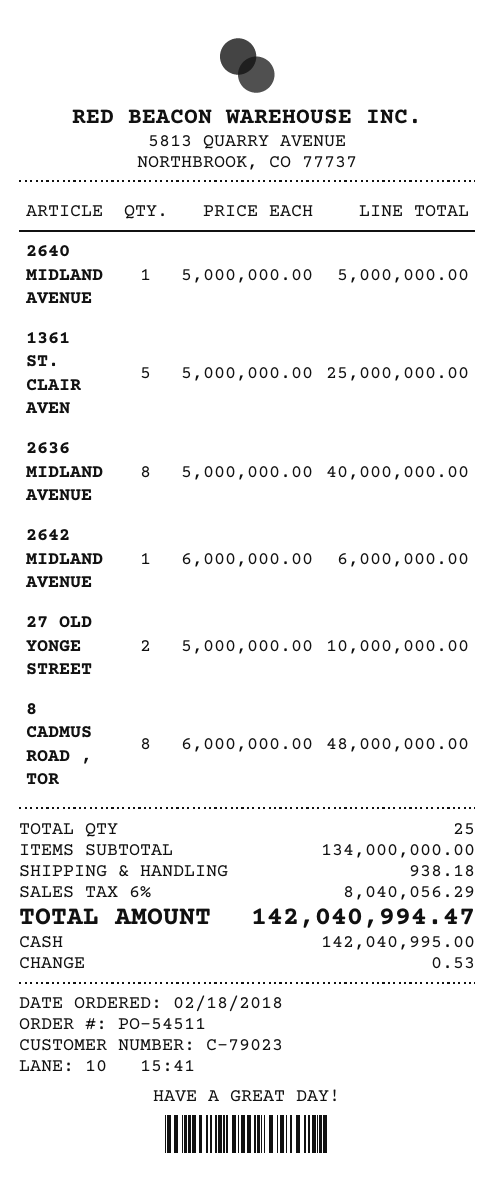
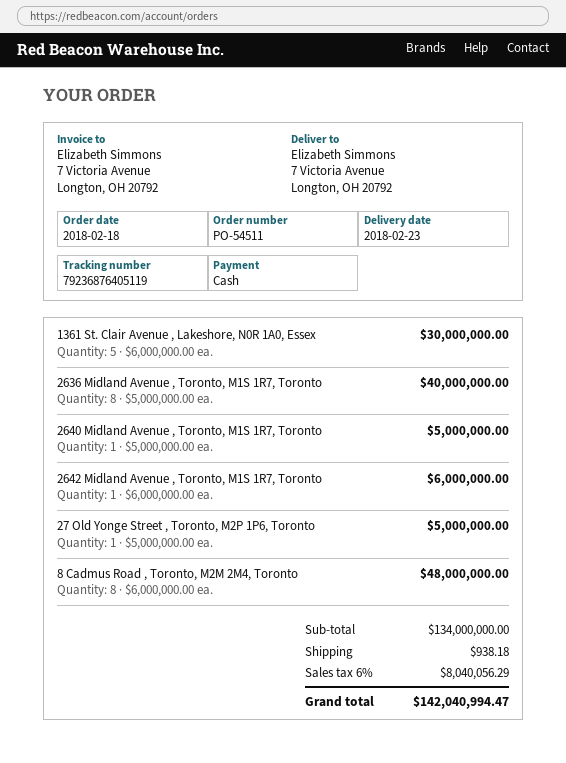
1361 ST. CLAIR AVEN: 5 x 5000000.00 = 25000000.00 -> 5 x 6000000.00 = 30000000.00
27 OLD YONGE STREET: 2 x 5000000.00 = 10000000.00 -> 1 x 5000000.00 = 5000000.00

